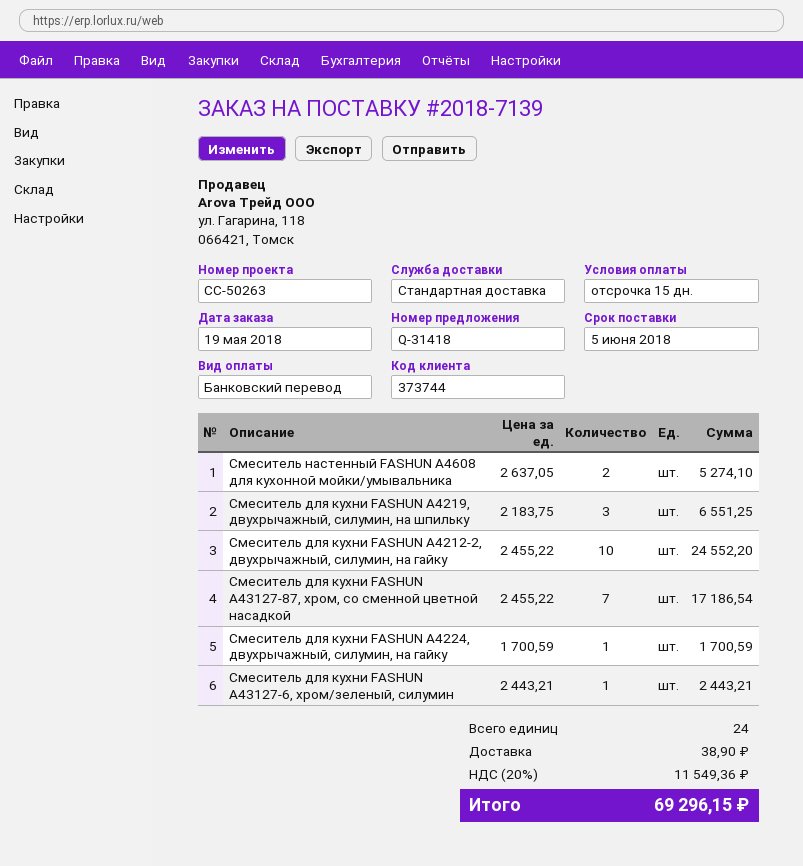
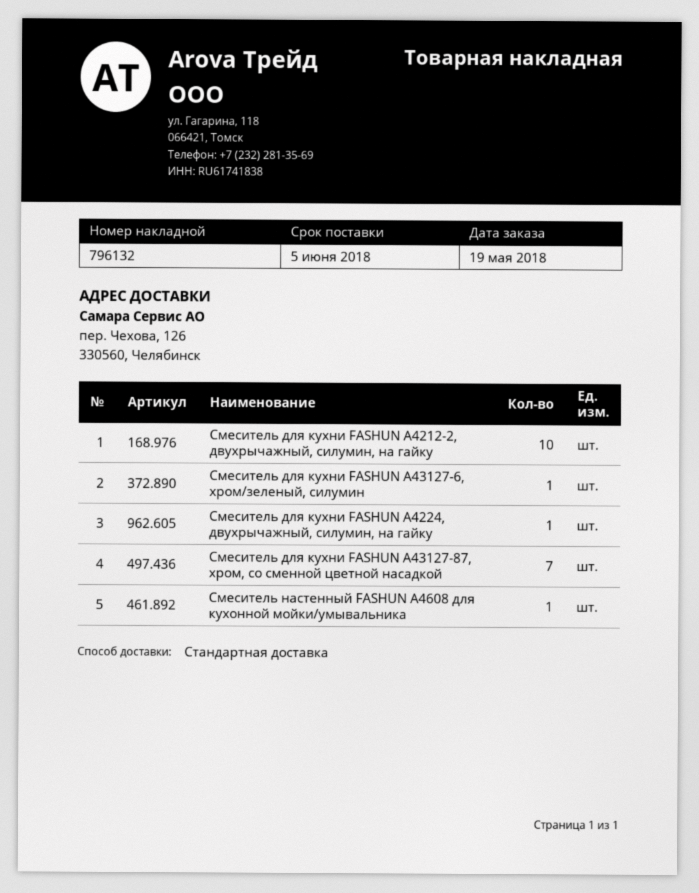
Смеситель настенный FASHUN A4608 для кухонной мойки/умывальника: 2 -> 1
Смеситель для кухни FASHUN A4219, двухрычажный, силумин, на шпильку: 3 -> none

